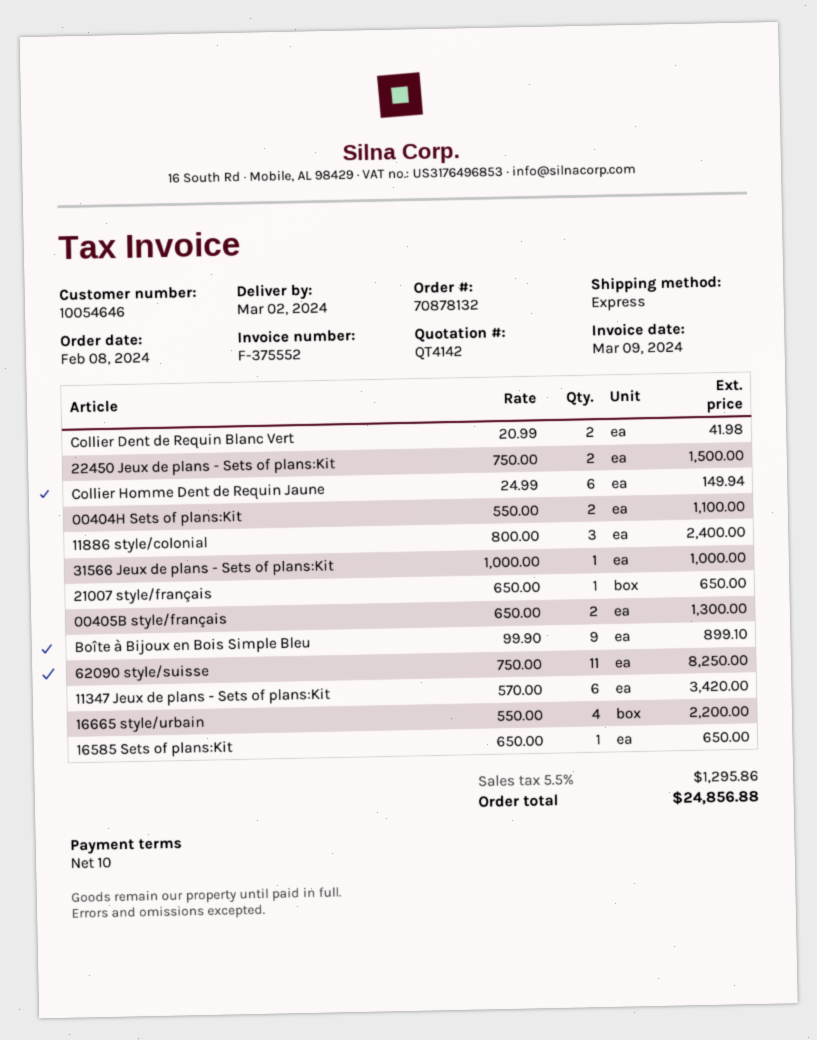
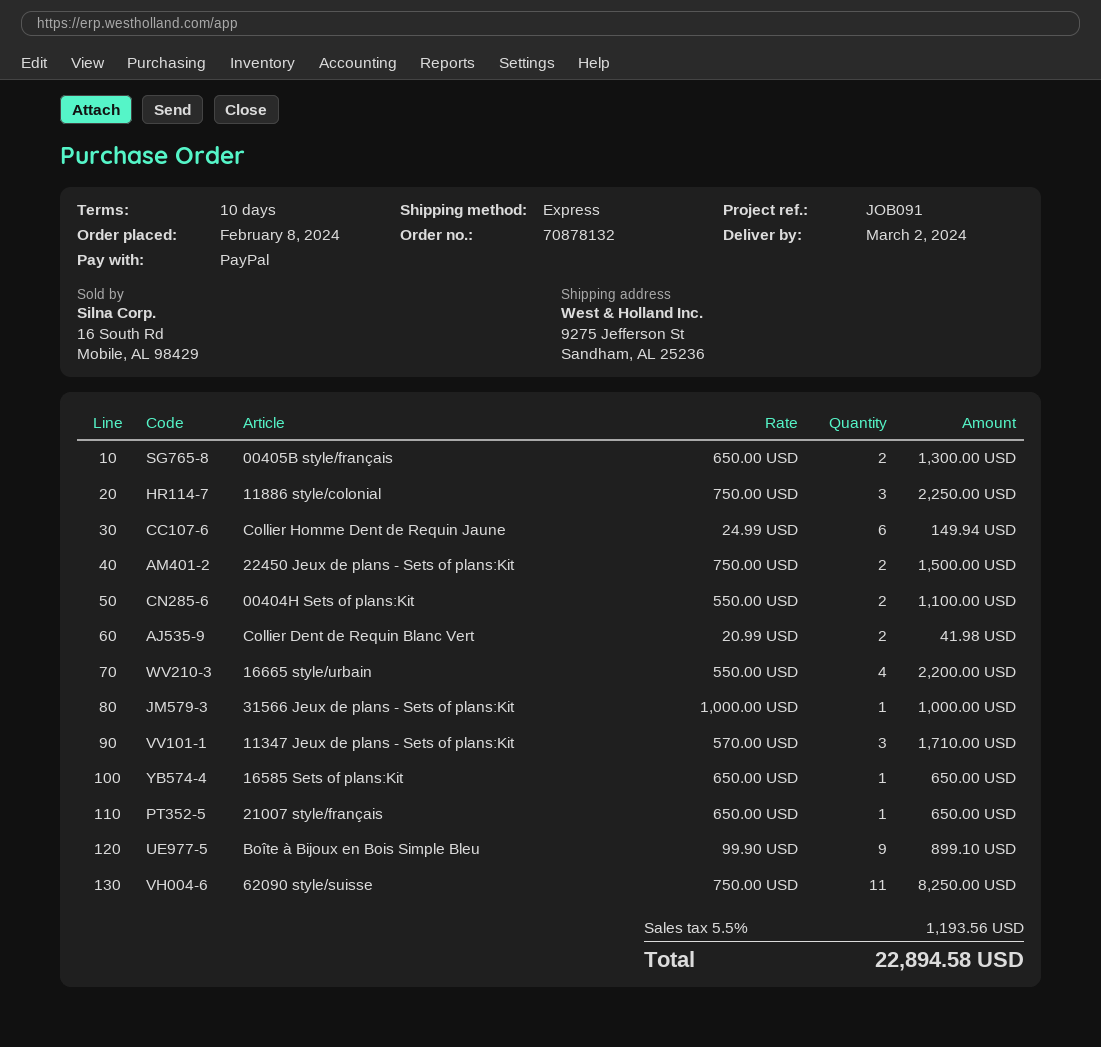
11886 style/colonial: 3 x 800.00 = 2400.00 -> 3 x 750.00 = 2250.00
11347 Jeux de plans - Sets of plans:Kit: 6 x 570.00 = 3420.00 -> 3 x 570.00 = 1710.00
tax: 5.5% = 1295.86 -> 5.5% = 1193.56
total: 24856.88 -> 22894.58

